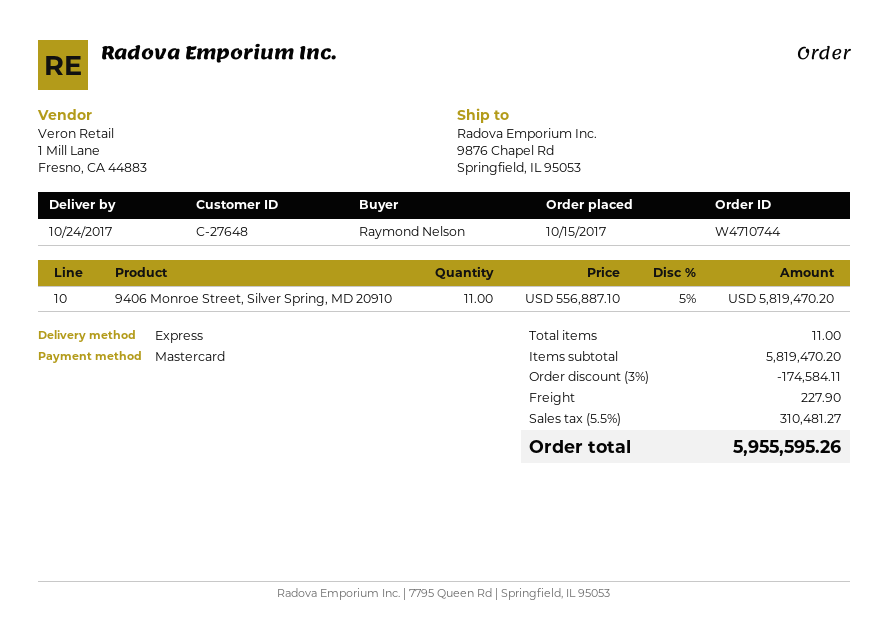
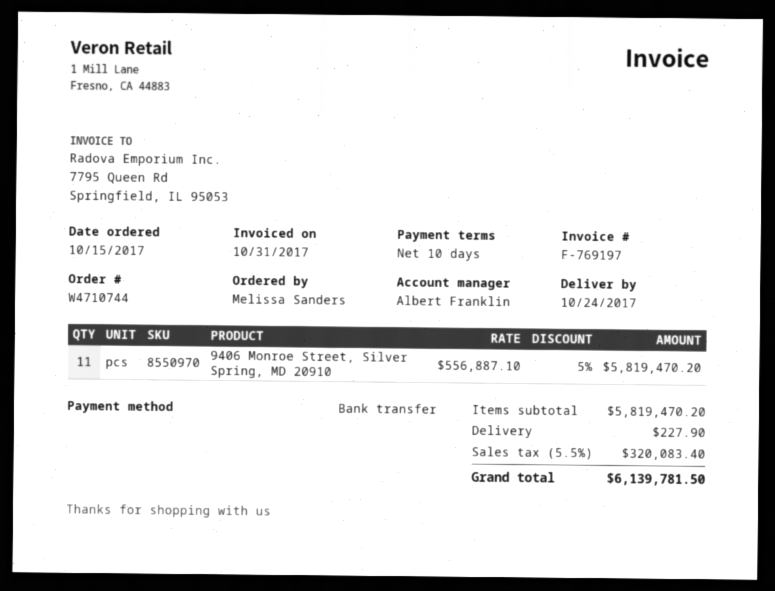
ordered by: Raymond Nelson -> Melissa Sanders
payment method: Mastercard -> bank transfer
discount: 3% = 174584.11 -> none
tax: 5.5% = 310481.27 -> 5.5% = 320083.40
total: 5955595.26 -> 6139781.50

